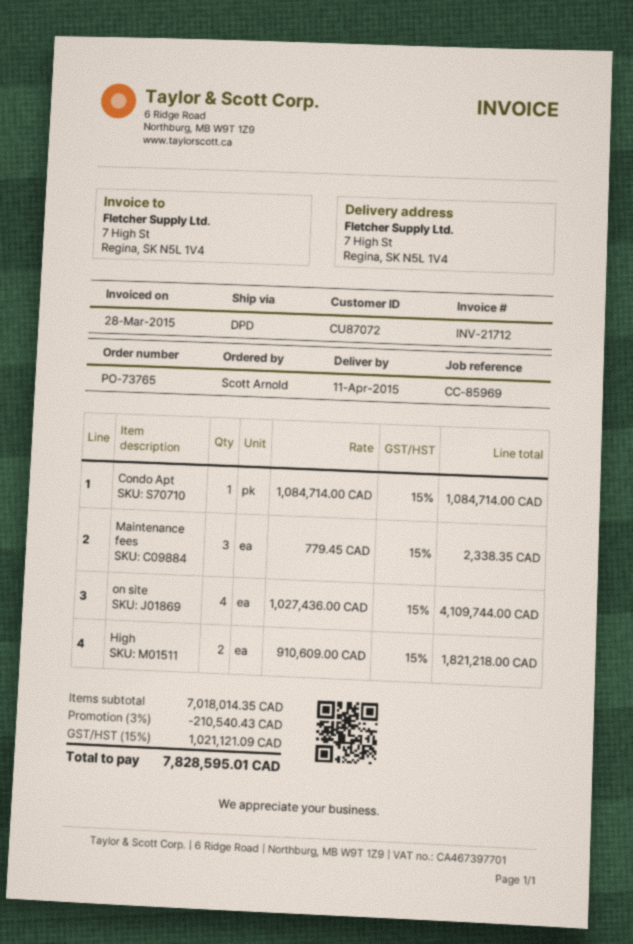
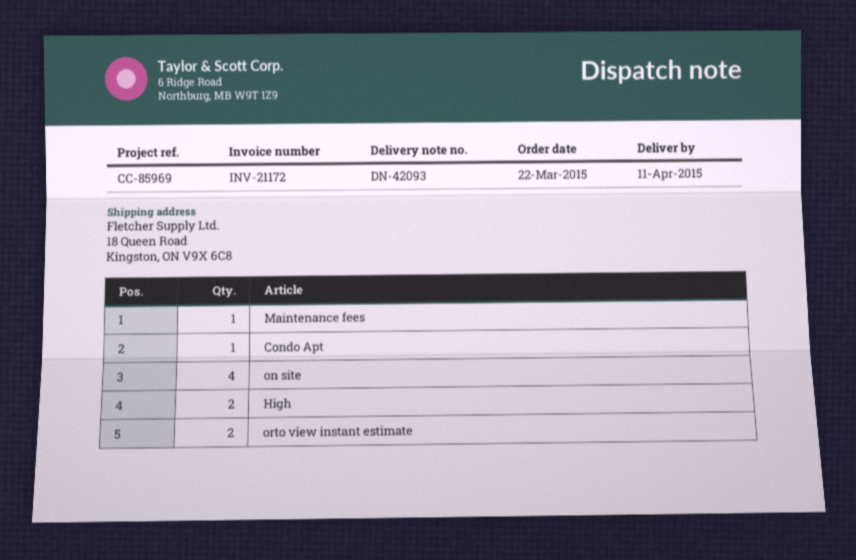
invoice number: INV-21712 -> INV-21172
ship to: 7 High St, Regina, SK N5L 1V4 -> 18 Queen Road, Kingston, ON V9X 6C8
Maintenance fees: 3 -> 1
orto view instant estimate: none -> 2

